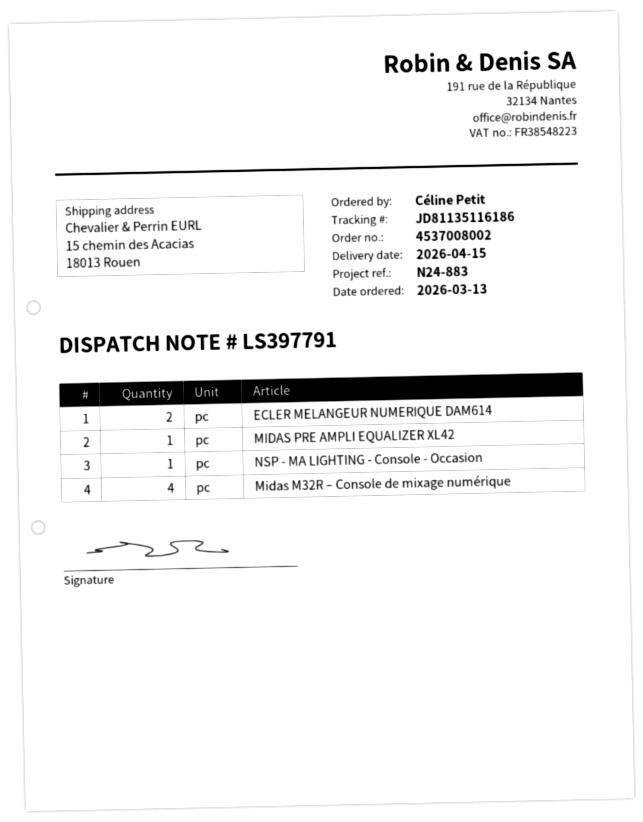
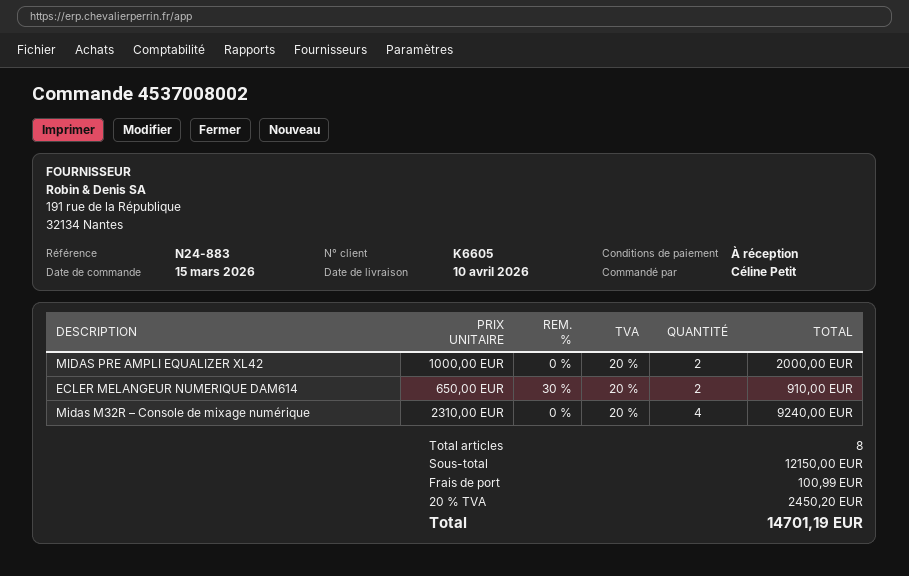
order date: 2026-03-13 -> 2026-03-15
delivery date: 2026-04-15 -> 2026-04-10
MIDAS PRE AMPLI EQUALIZER XL42: 1 -> 2
NSP - MA LIGHTING - Console - Occasion: 1 -> none

